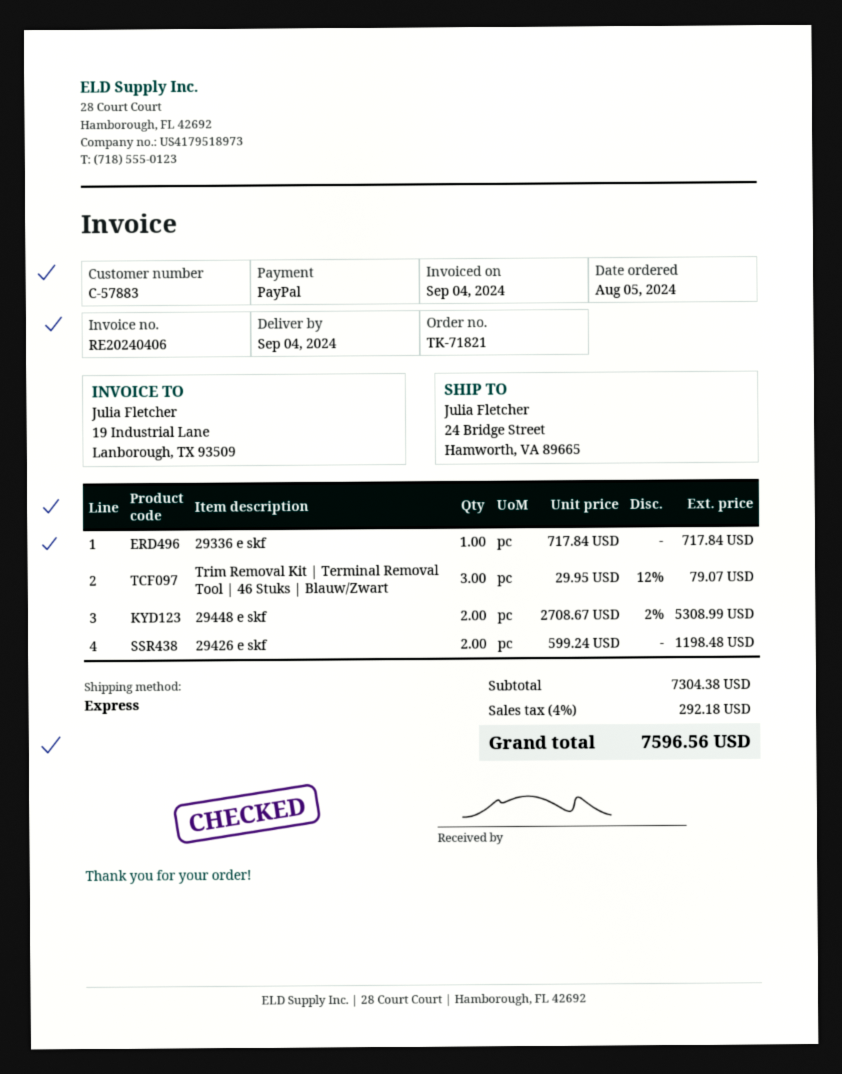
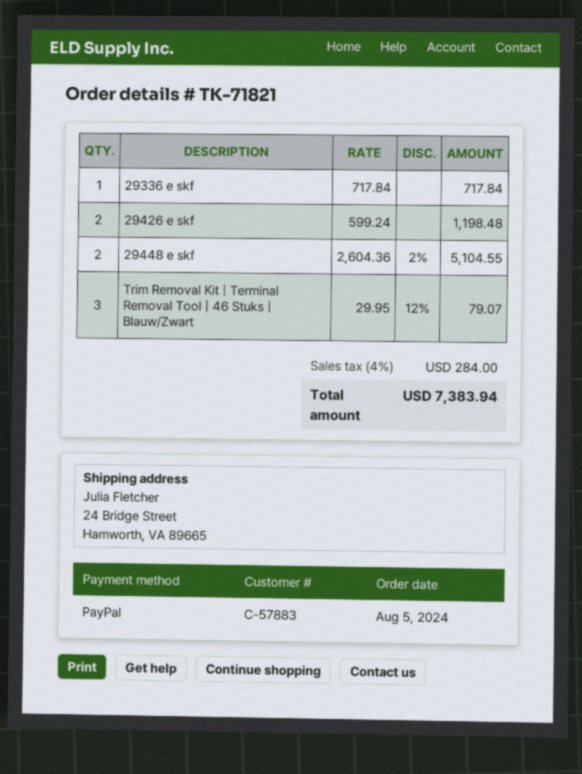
29448 e skf: 2 x 2708.67 - 2% = 5308.99 -> 2 x 2604.36 - 2% = 5104.55
tax: 4% = 292.18 -> 4% = 284.00
total: 7596.56 -> 7383.94

